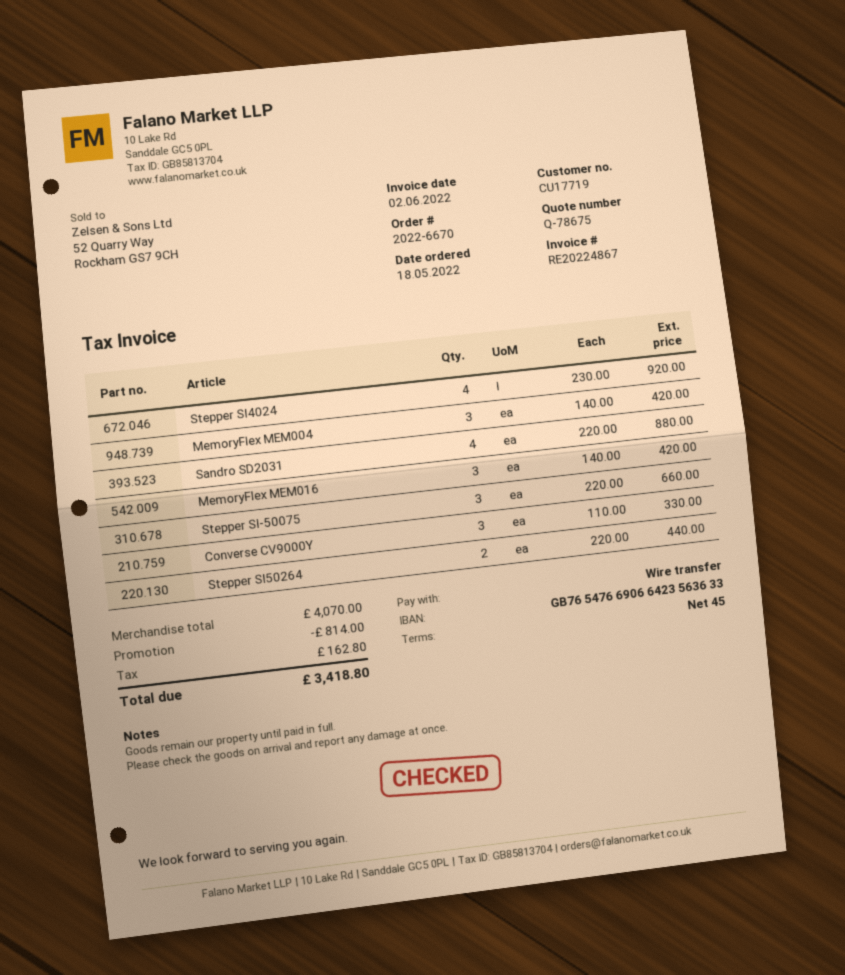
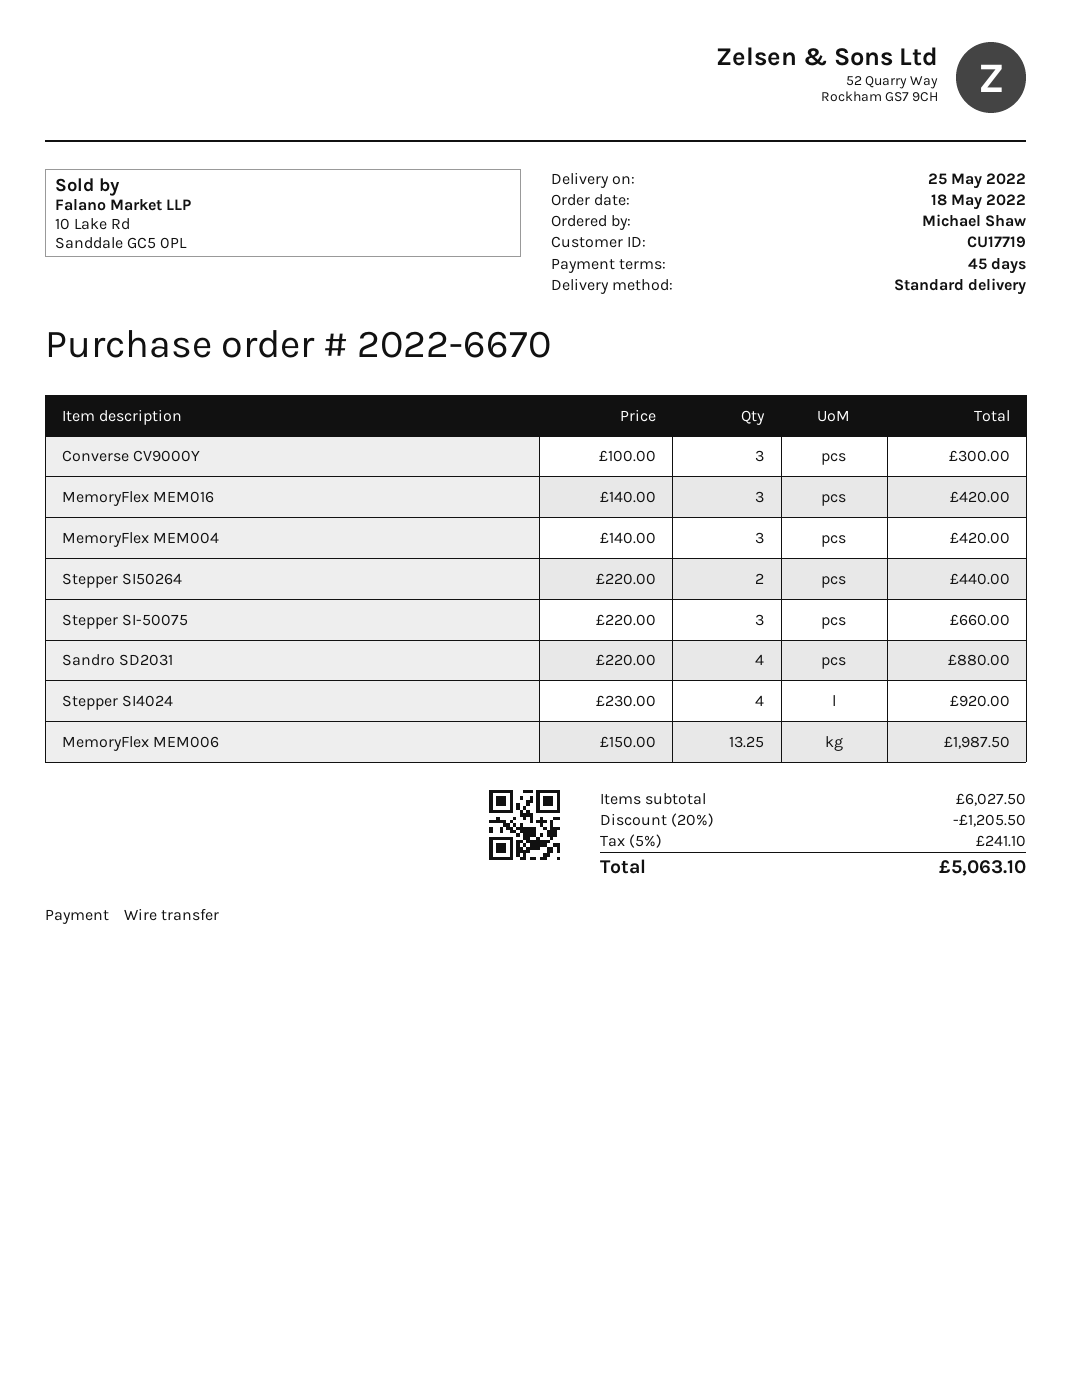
Converse CV9000Y: 3 x 110.00 = 330.00 -> 3 x 100.00 = 300.00
MemoryFlex MEM006: none -> 13.25 x 150.00 = 1987.50
subtotal: 4070.00 -> 6027.50
discount: 814.00 -> 1205.50
tax: 162.80 -> 241.10
total: 3418.80 -> 5063.10

